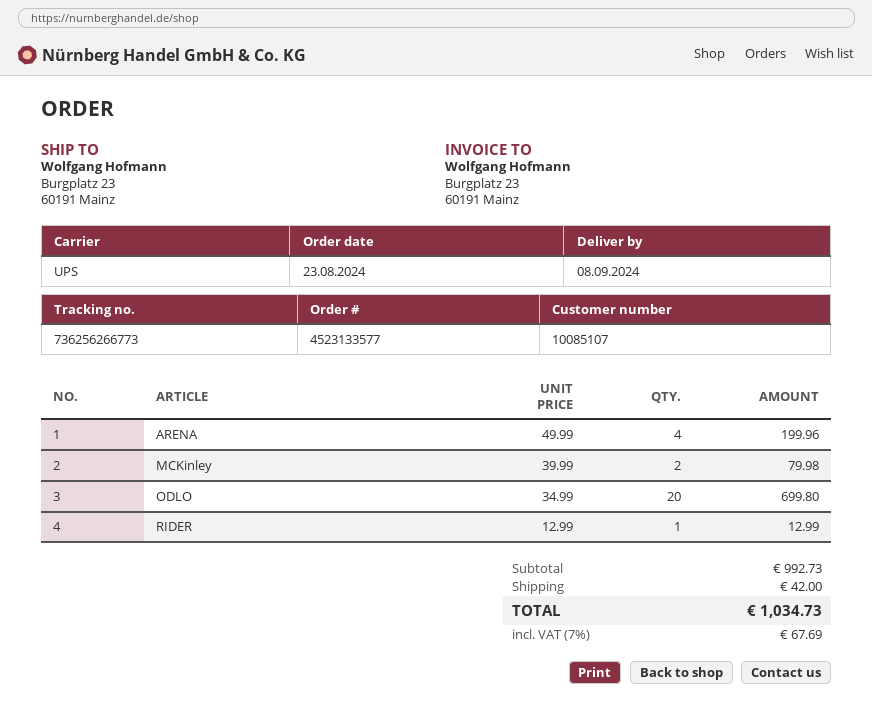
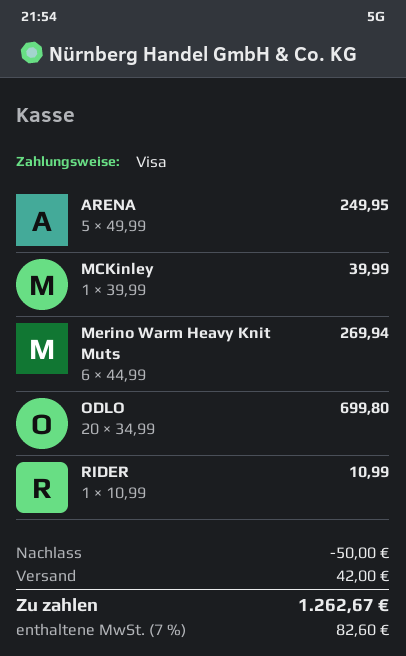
ARENA: 4 x 49.99 = 199.96 -> 5 x 49.99 = 249.95
MCKinley: 2 x 39.99 = 79.98 -> 1 x 39.99 = 39.99
RIDER: 1 x 12.99 = 12.99 -> 1 x 10.99 = 10.99
Merino Warm Heavy Knit Muts: none -> 6 x 44.99 = 269.94
discount: none -> 50.00
tax: 7% = 67.69 -> 7% = 82.60
total: 1034.73 -> 1262.67

